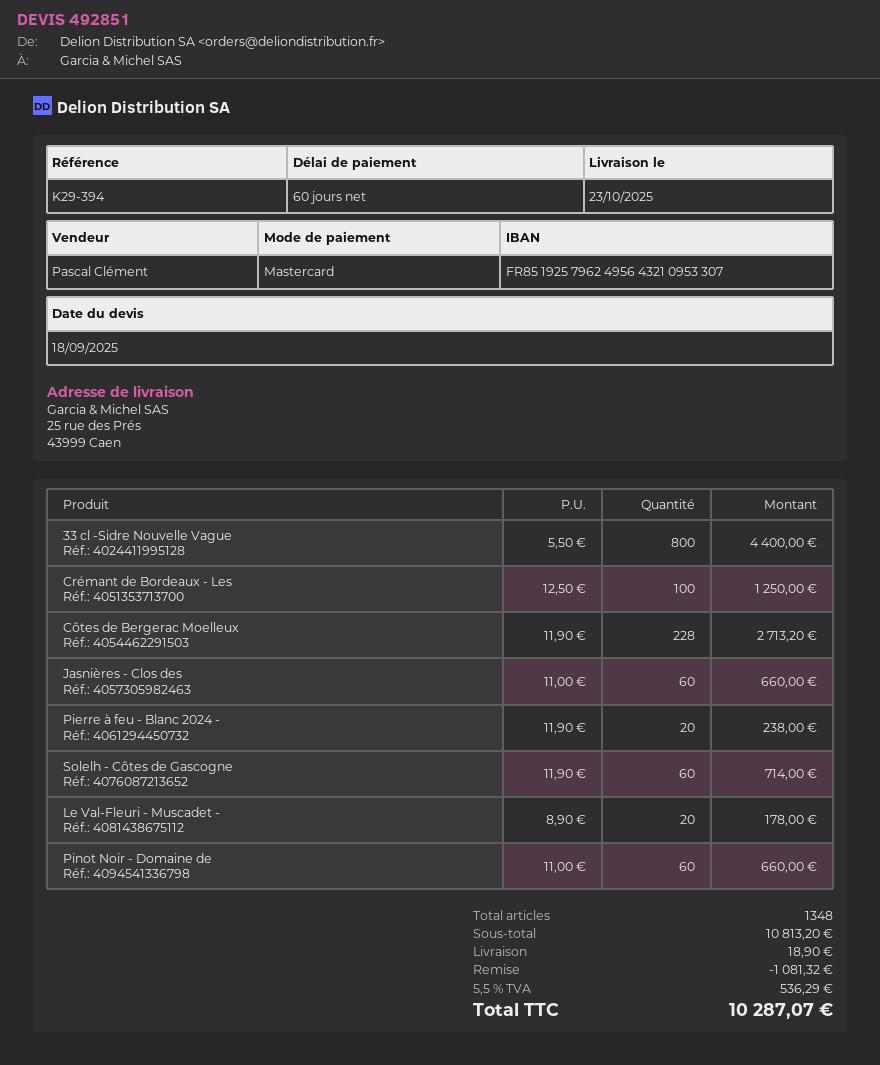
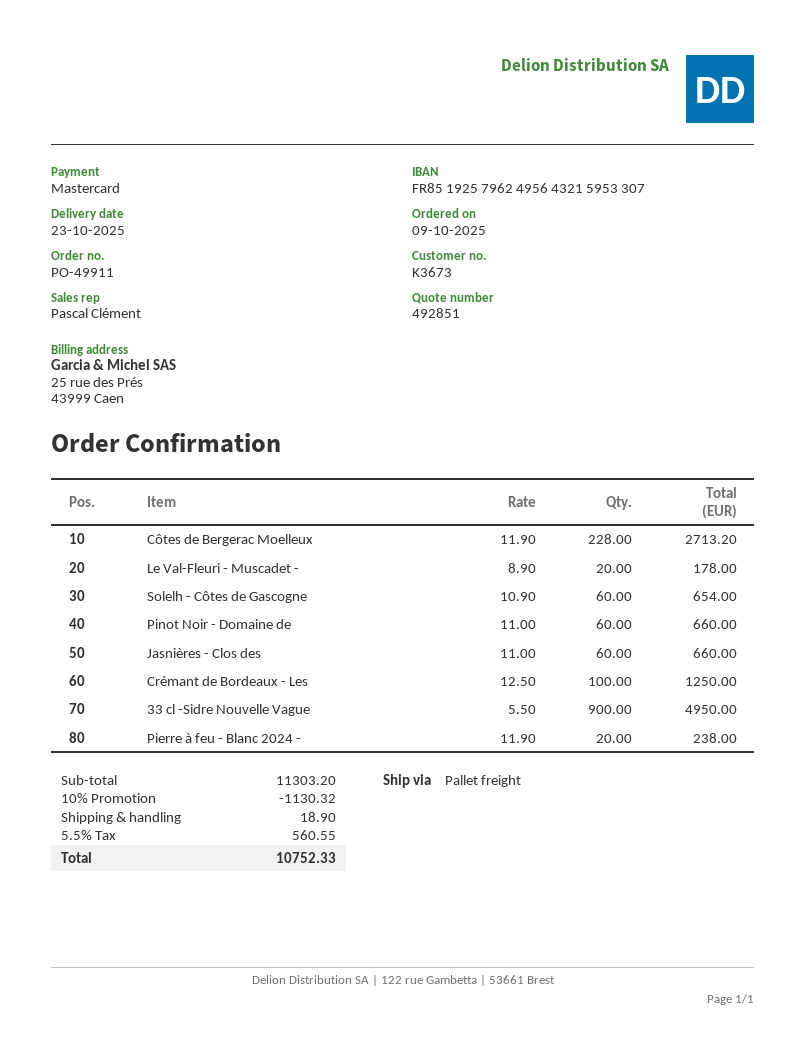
bank account: FR8519257962495643210953307 -> FR8519257962495643215953307
33 cl -Sidre Nouvelle Vague: 800 x 5.50 = 4400.00 -> 900 x 5.50 = 4950.00
Solelh - Côtes de Gascogne: 60 x 11.90 = 714.00 -> 60 x 10.90 = 654.00
subtotal: 10813.20 -> 11303.20
discount: 1081.32 -> 1130.32
tax: 5.5% = 536.29 -> 5.5% = 560.55
total: 10287.07 -> 10752.33

